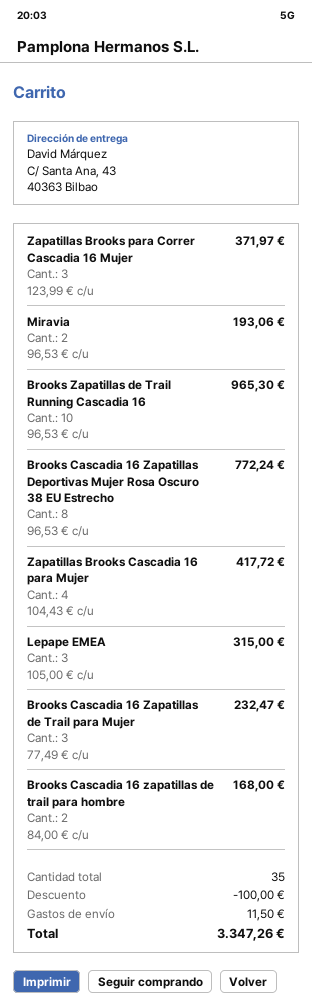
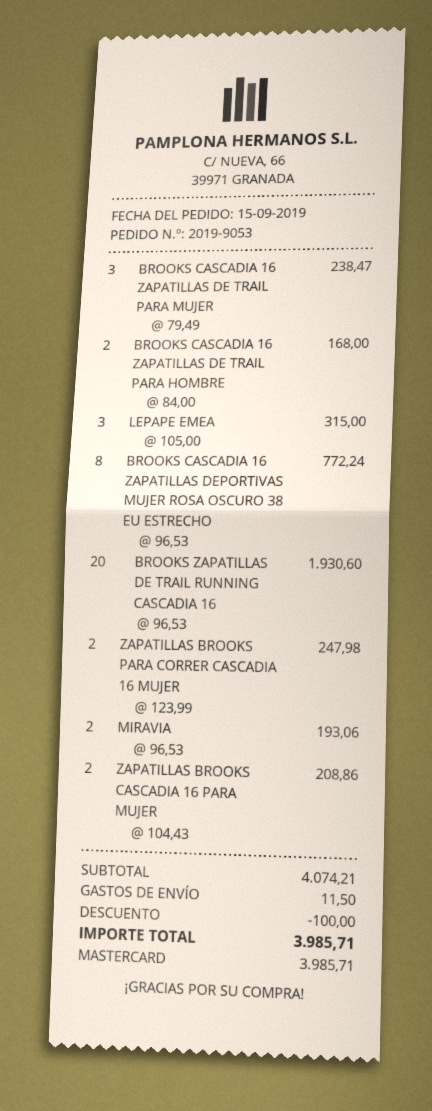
Zapatillas Brooks para Correr Cascadia 16 Mujer: 3 x 123.99 = 371.97 -> 2 x 123.99 = 247.98
Brooks Zapatillas de Trail Running Cascadia 16: 10 x 96.53 = 965.30 -> 20 x 96.53 = 1930.60
Zapatillas Brooks Cascadia 16 para Mujer: 4 x 104.43 = 417.72 -> 2 x 104.43 = 208.86
Brooks Cascadia 16 Zapatillas de Trail para Mujer: 3 x 77.49 = 232.47 -> 3 x 79.49 = 238.47
total: 3347.26 -> 3985.71

